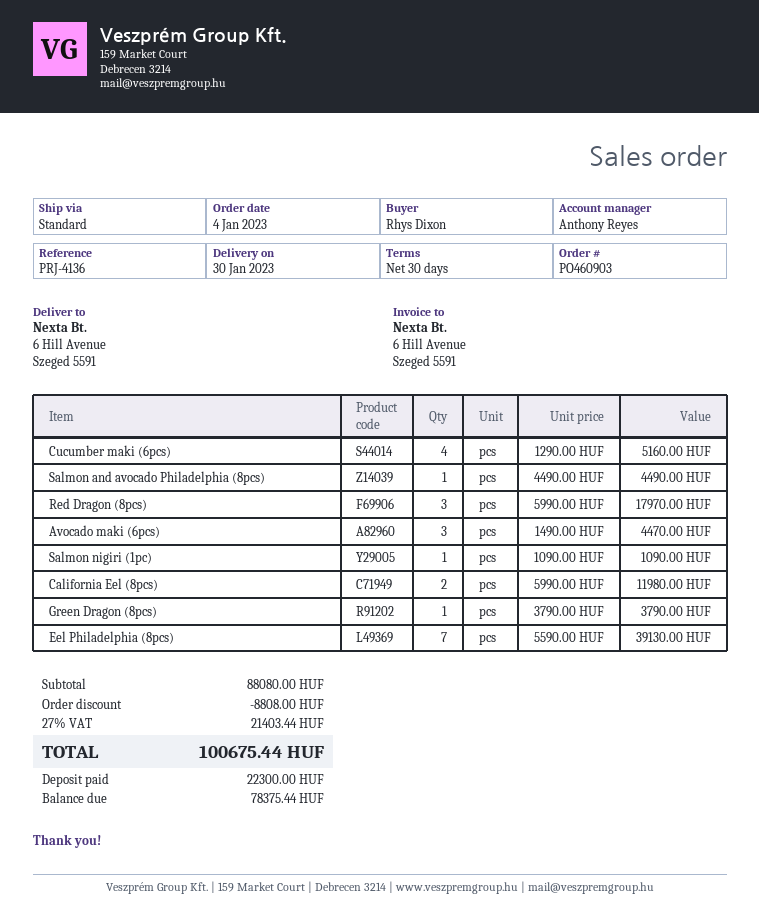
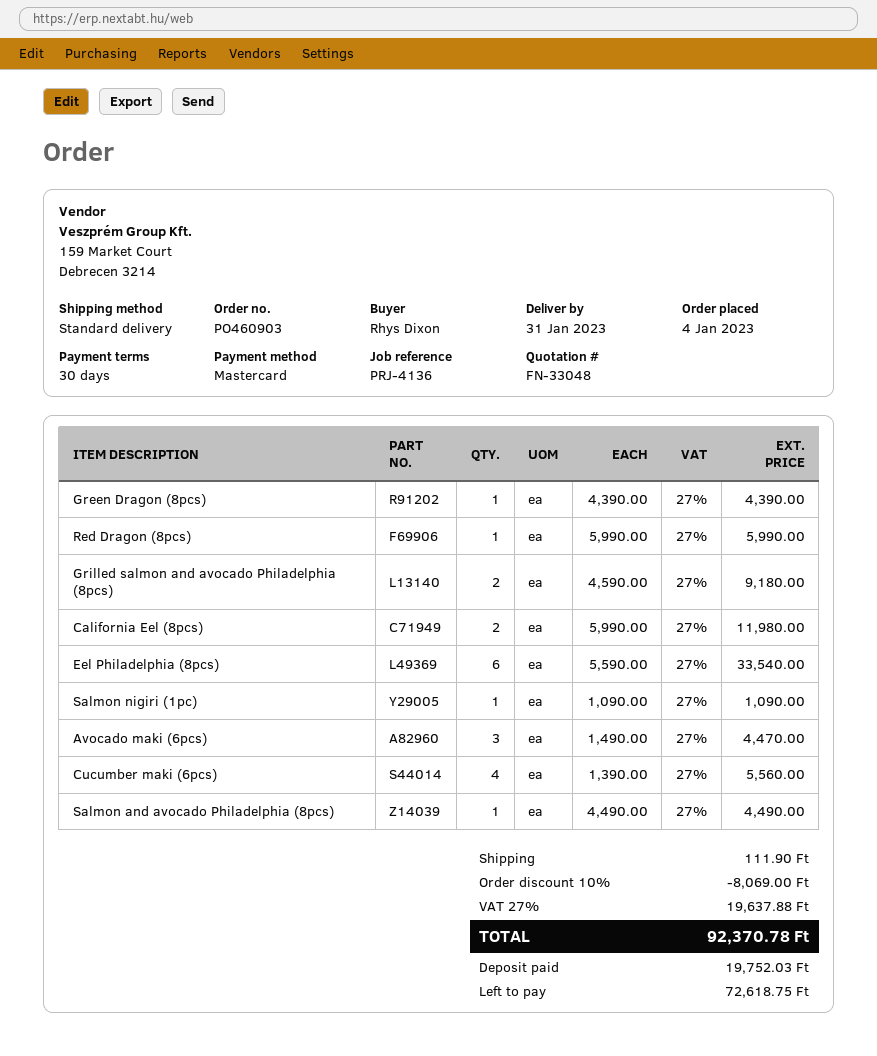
delivery date: 2023-01-30 -> 2023-01-31
Cucumber maki (6pcs): 4 x 1290.00 = 5160.00 -> 4 x 1390.00 = 5560.00
Red Dragon (8pcs): 3 x 5990.00 = 17970.00 -> 1 x 5990.00 = 5990.00
Green Dragon (8pcs): 1 x 3790.00 = 3790.00 -> 1 x 4390.00 = 4390.00
Eel Philadelphia (8pcs): 7 x 5590.00 = 39130.00 -> 6 x 5590.00 = 33540.00
Grilled salmon and avocado Philadelphia (8pcs): none -> 2 x 4590.00 = 9180.00
discount: 8808.00 -> 8069.00
shipping: none -> 111.90
tax: 27% = 21403.44 -> 27% = 19637.88
total: 100675.44 -> 92370.78
deposit: 22300.00 -> 19752.03
balance: 78375.44 -> 72618.75

